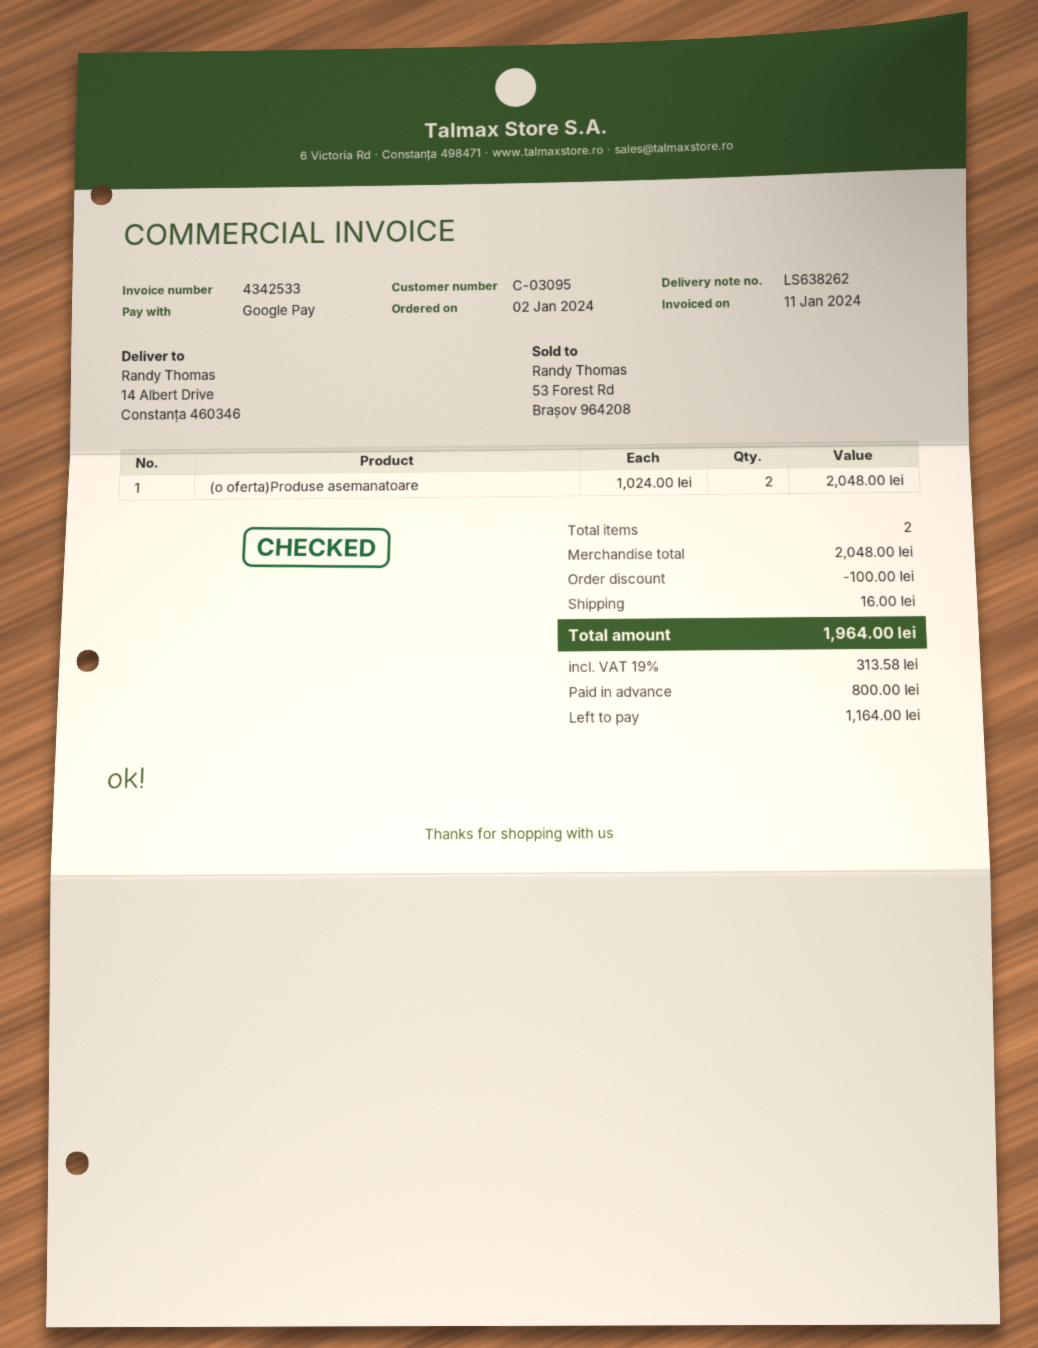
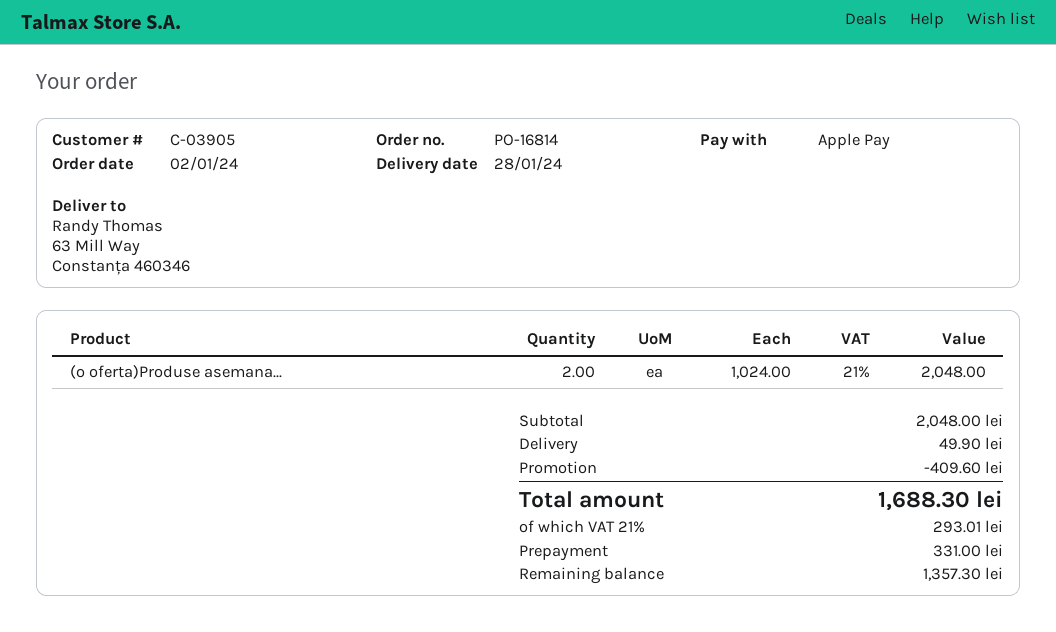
customer number: C-03095 -> C-03905
payment method: Google Pay -> Apple Pay
ship to: 14 Albert Drive, Constanța 460346 -> 63 Mill Way, Constanța 460346
discount: 100.00 -> 409.60
shipping: 16.00 -> 49.90
tax: 19% = 313.58 -> 21% = 293.01
total: 1964.00 -> 1688.30
deposit: 800.00 -> 331.00
balance: 1164.00 -> 1357.30

